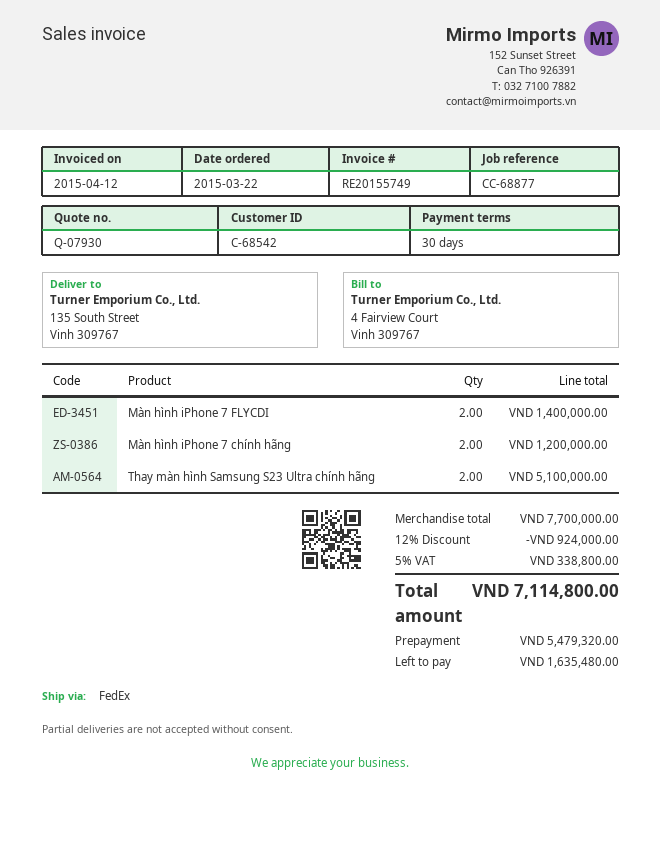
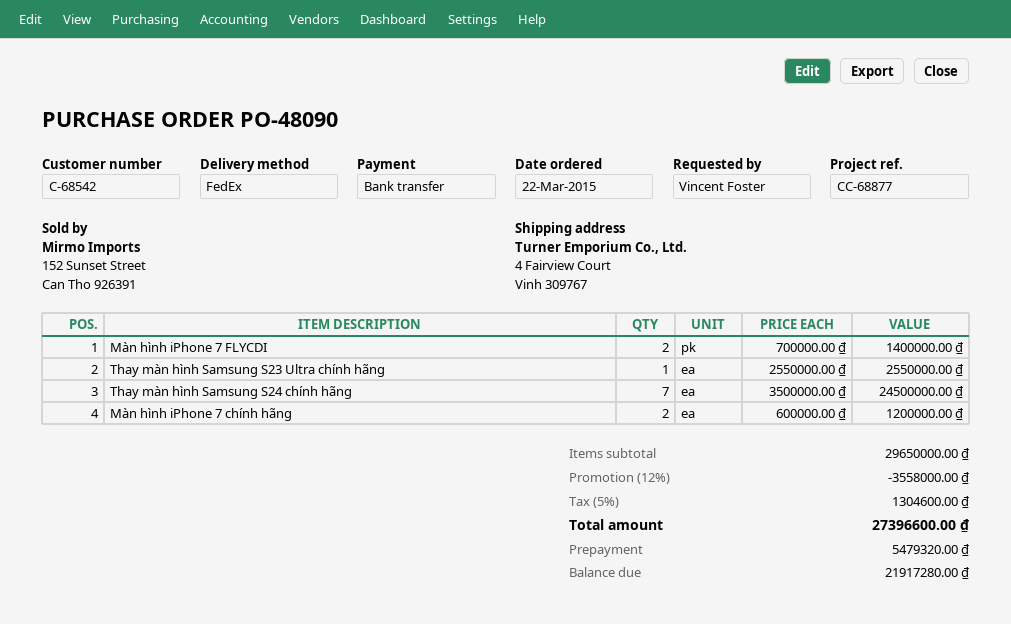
ship to: 135 South Street, Vinh 309767 -> 4 Fairview Court, Vinh 309767
Thay màn hình Samsung S23 Ultra chính hãng: 2 for 5100000.00 -> 1 for 2550000.00
Thay màn hình Samsung S24 chính hãng: none -> 7 for 24500000.00
subtotal: 7700000.00 -> 29650000.00
discount: 12% = 924000.00 -> 12% = 3558000.00
tax: 5% = 338800.00 -> 5% = 1304600.00
total: 7114800.00 -> 27396600.00
balance: 1635480.00 -> 21917280.00

